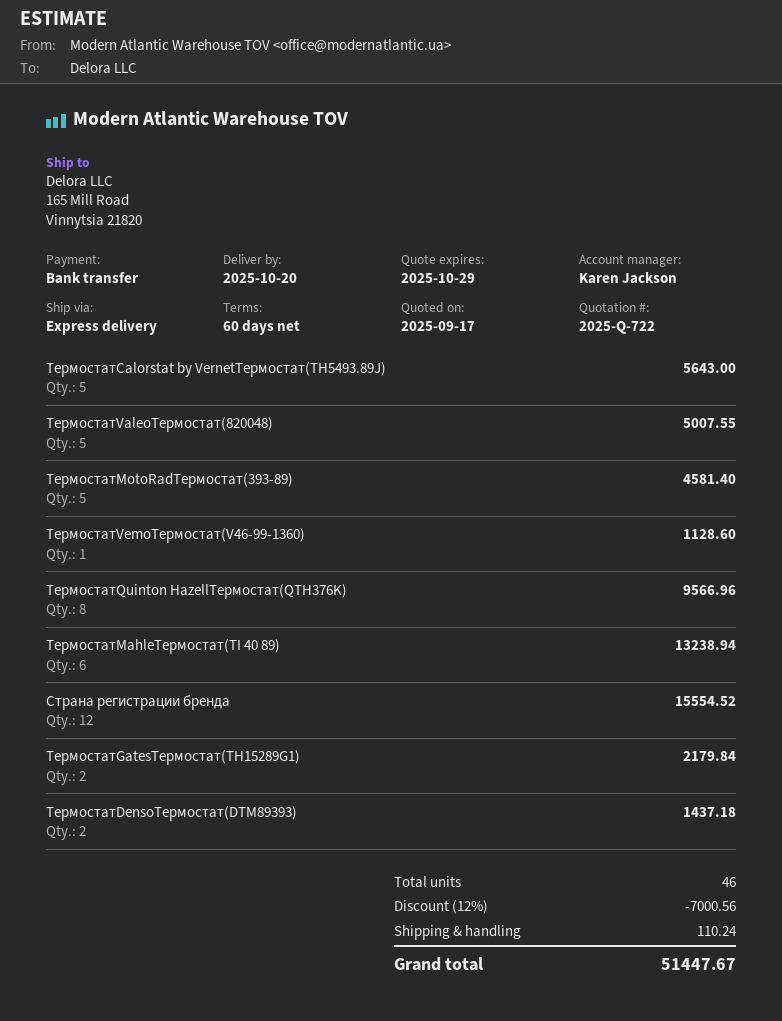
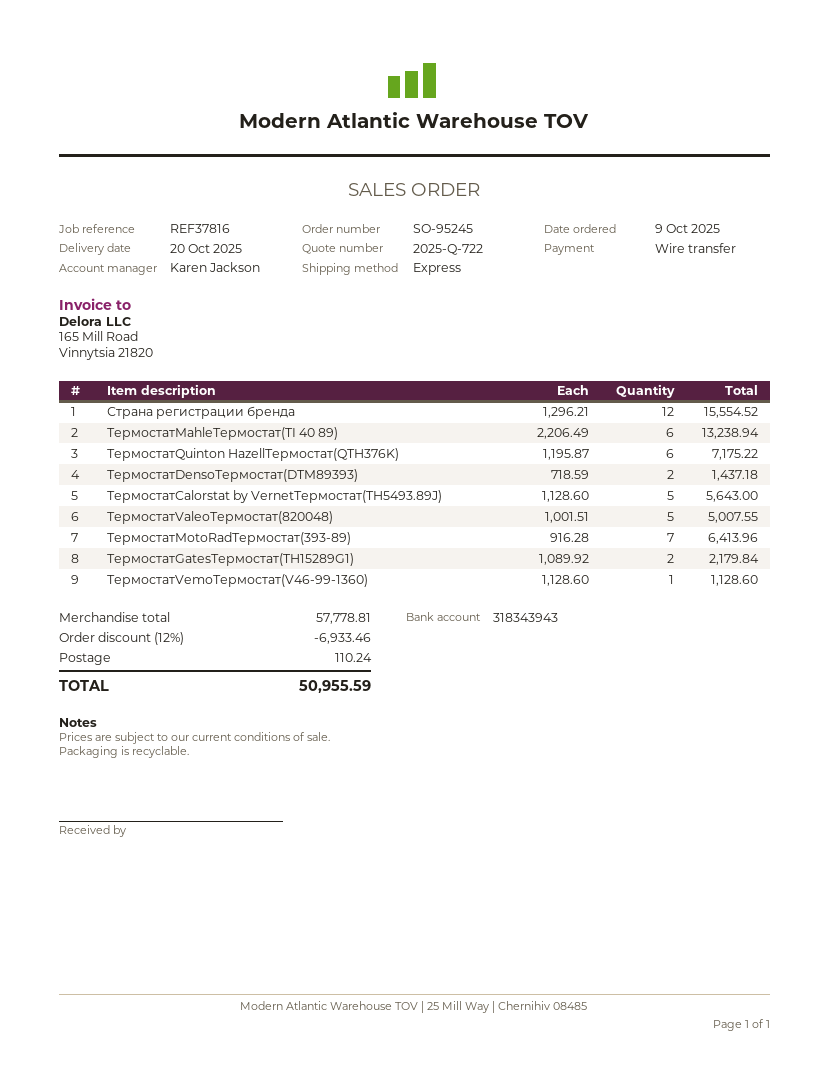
ТермостатMotoRadТермостат(393-89): 5 for 4581.40 -> 7 for 6413.96
ТермостатQuinton HazellТермостат(QTH376K): 8 for 9566.96 -> 6 for 7175.22
discount: 12% = 7000.56 -> 12% = 6933.46
total: 51447.67 -> 50955.59

